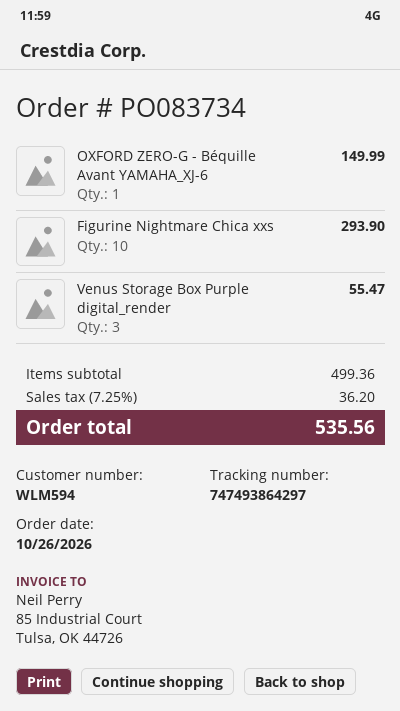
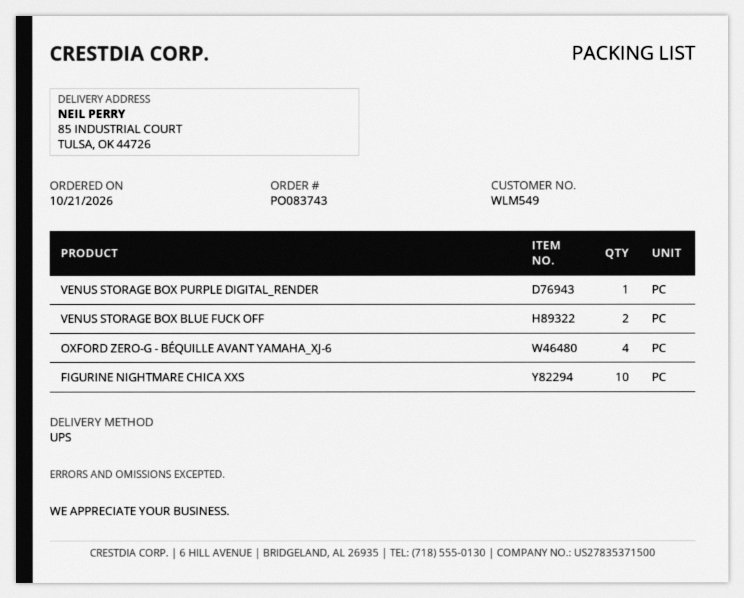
order number: PO083734 -> PO083743
order date: 2026-10-26 -> 2026-10-21
customer number: WLM594 -> WLM549
OXFORD ZERO-G - Béquille Avant YAMAHA_XJ-6: 1 -> 4
Venus Storage Box Purple digital_render: 3 -> 1
VENUS STORAGE BOX BLUE FUCK OFF: none -> 2

